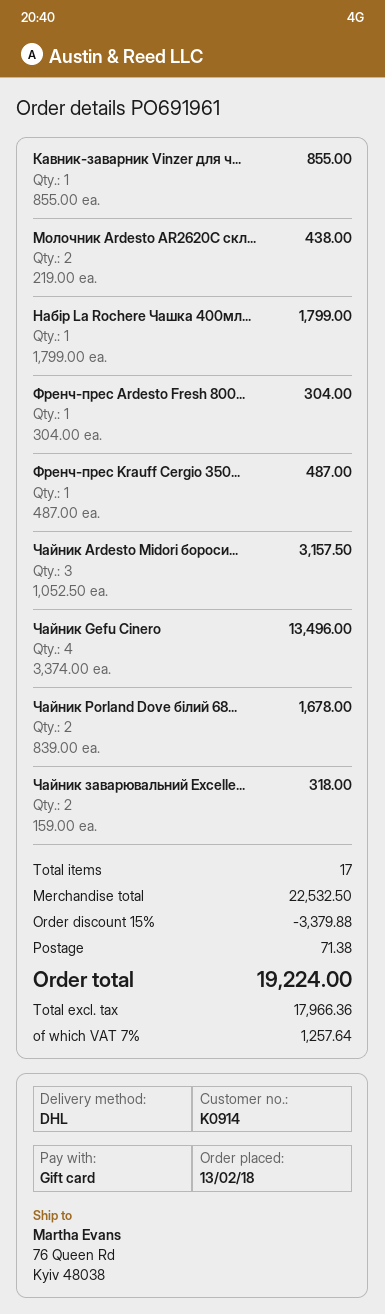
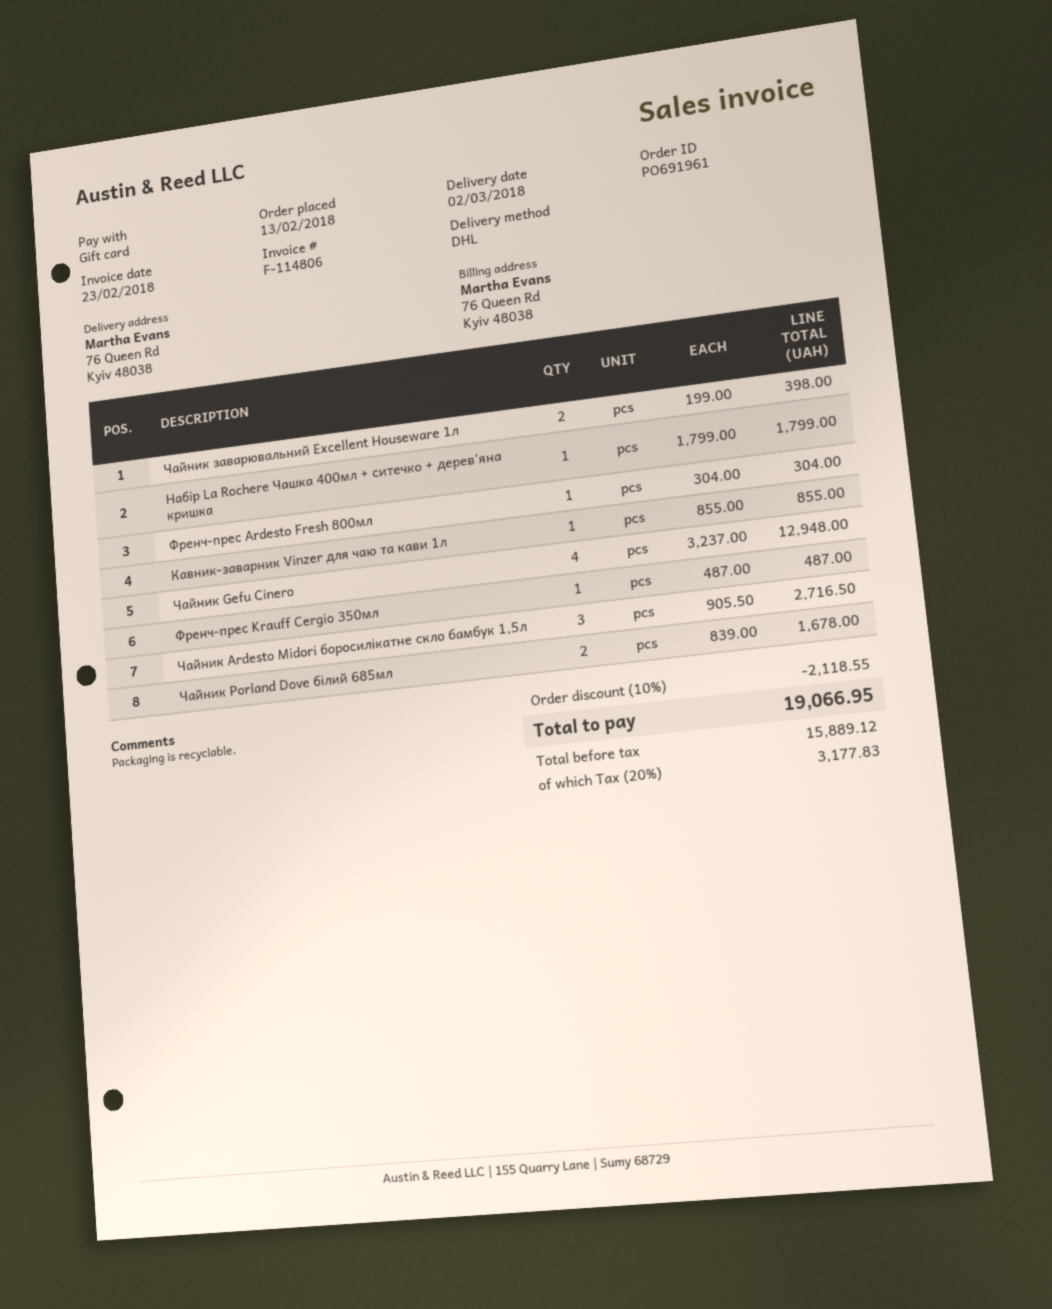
Молочник Ardesto AR2620С скл...: 2 x 219.00 = 438.00 -> none
Чайник Ardesto Midori бороси...: 3 x 1052.50 = 3157.50 -> 3 x 905.50 = 2716.50
Чайник Gefu Cinero: 4 x 3374.00 = 13496.00 -> 4 x 3237.00 = 12948.00
Чайник заварювальний Excelle...: 2 x 159.00 = 318.00 -> 2 x 199.00 = 398.00
discount: 15% = 3379.88 -> 10% = 2118.55
shipping: 71.38 -> none
net: 17966.36 -> 15889.12
tax: 7% = 1257.64 -> 20% = 3177.83
total: 19224.00 -> 19066.95

